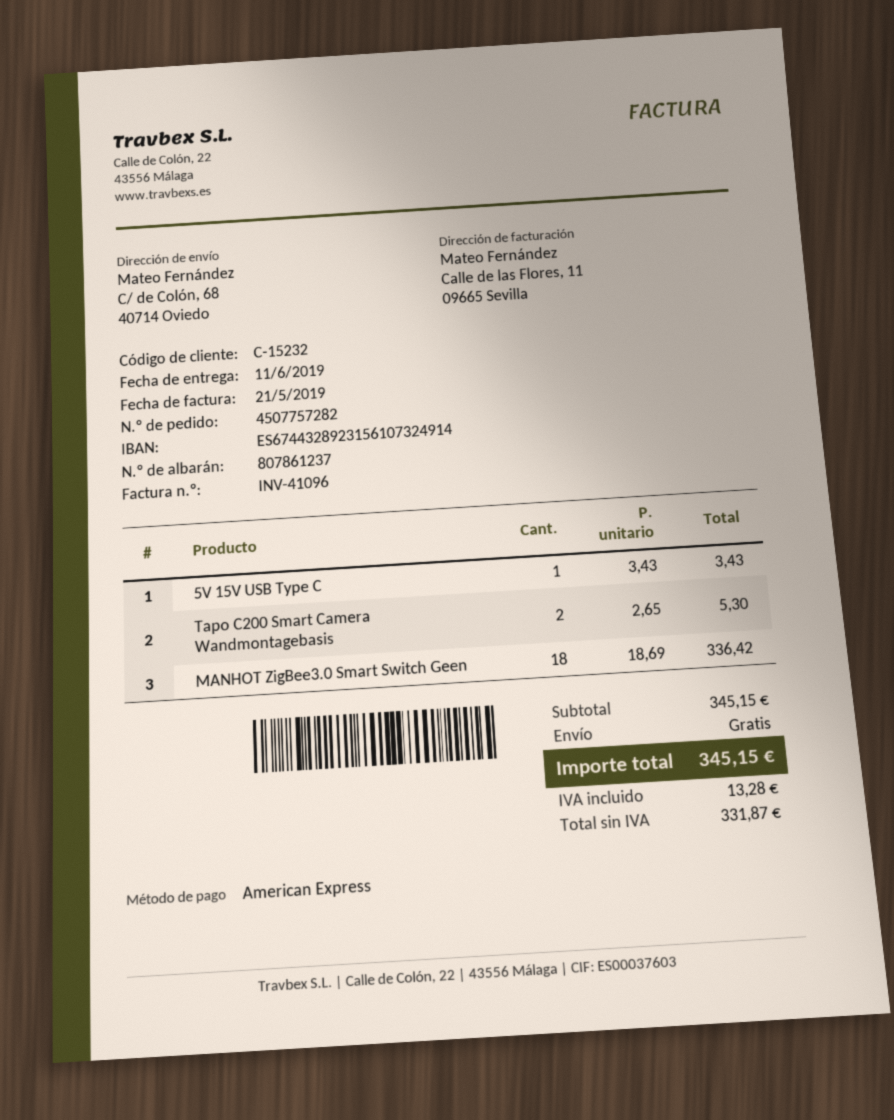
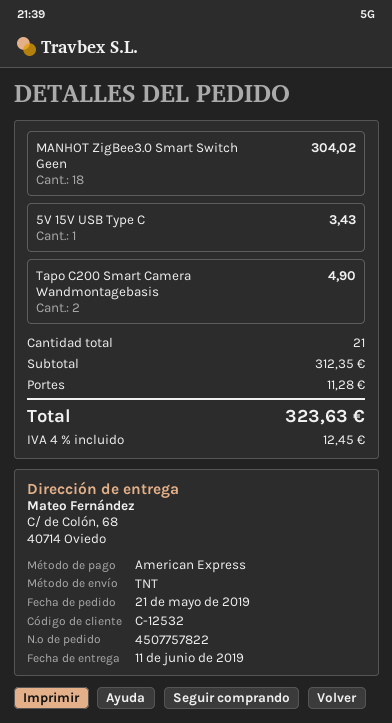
order number: 4507757282 -> 4507757822
customer number: C-15232 -> C-12532
Tapo C200 Smart Camera Wandmontagebasis: 2 for 5.30 -> 2 for 4.90
MANHOT ZigBee3.0 Smart Switch Geen: 18 for 336.42 -> 18 for 304.02
subtotal: 345.15 -> 312.35
shipping: 0.00 -> 11.28
tax: 13.28 -> 12.45
total: 345.15 -> 323.63

